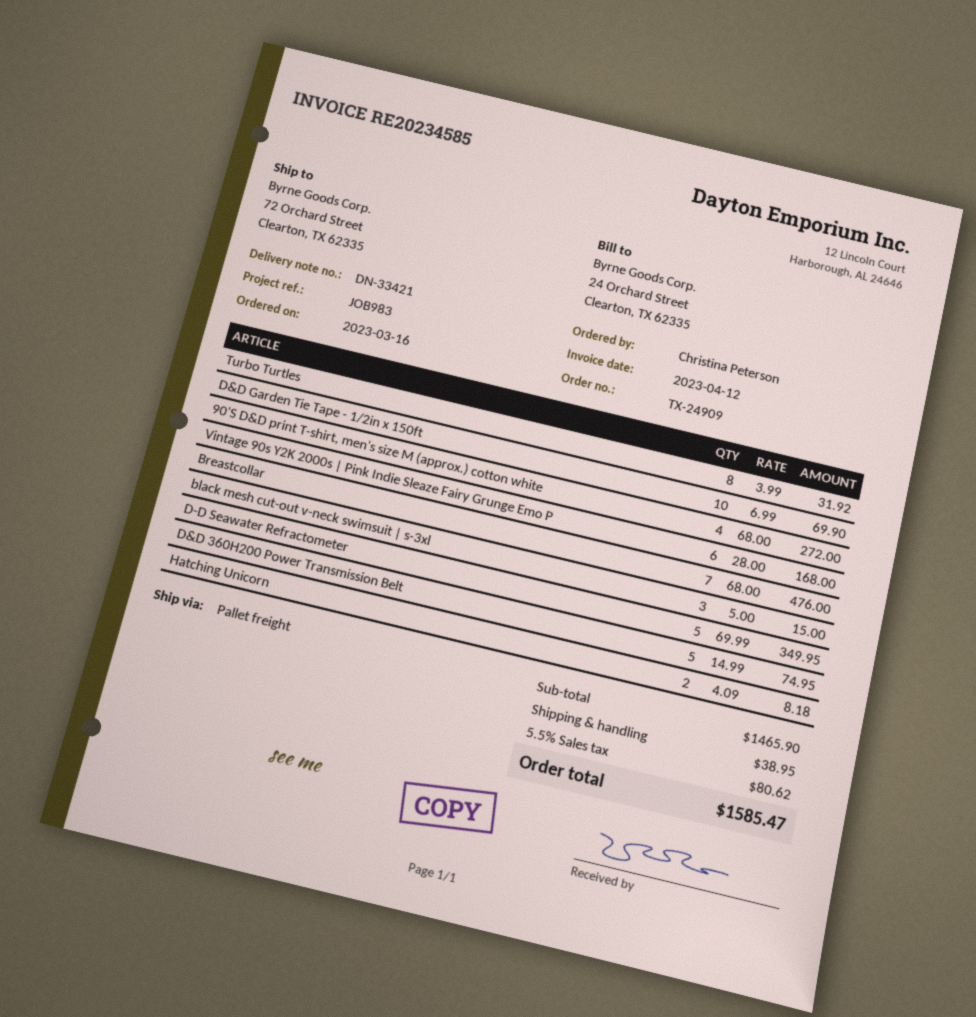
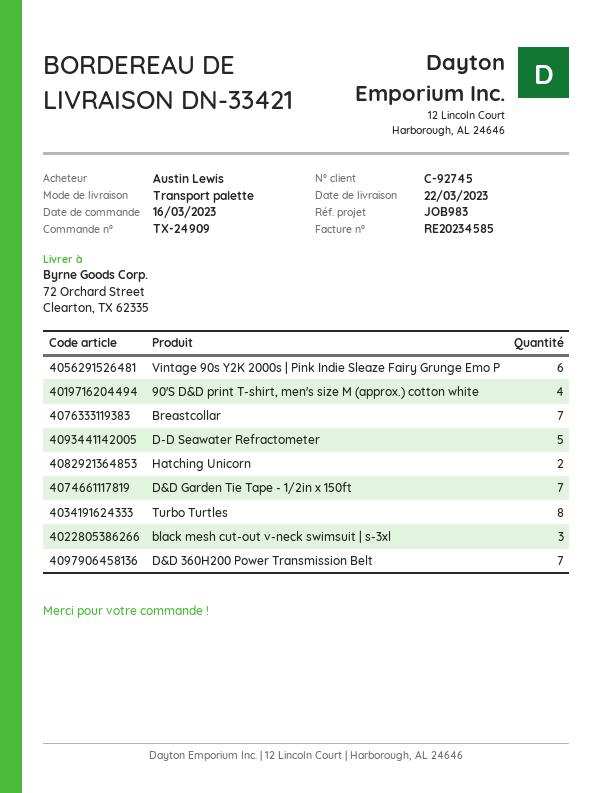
ordered by: Christina Peterson -> Austin Lewis
D&D Garden Tie Tape - 1/2in x 150ft: 10 -> 7
D&D 360H200 Power Transmission Belt: 5 -> 7

